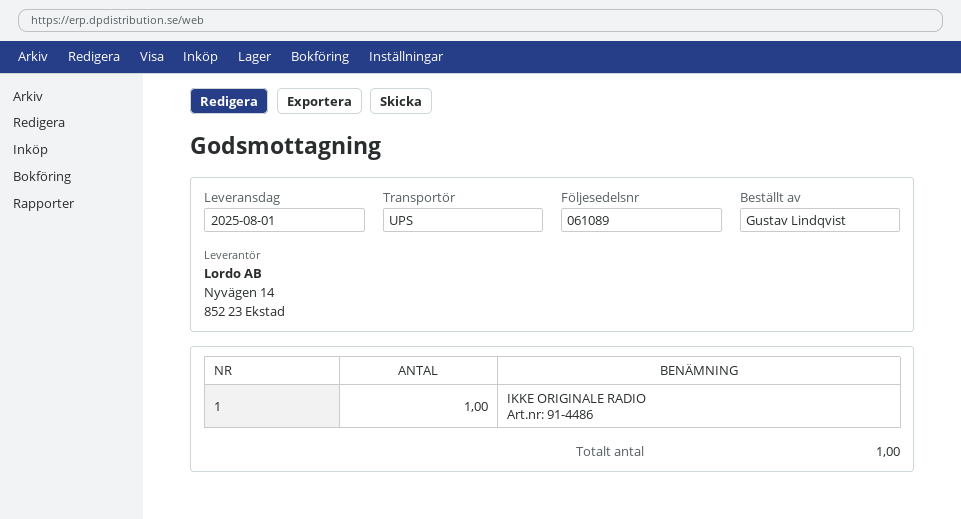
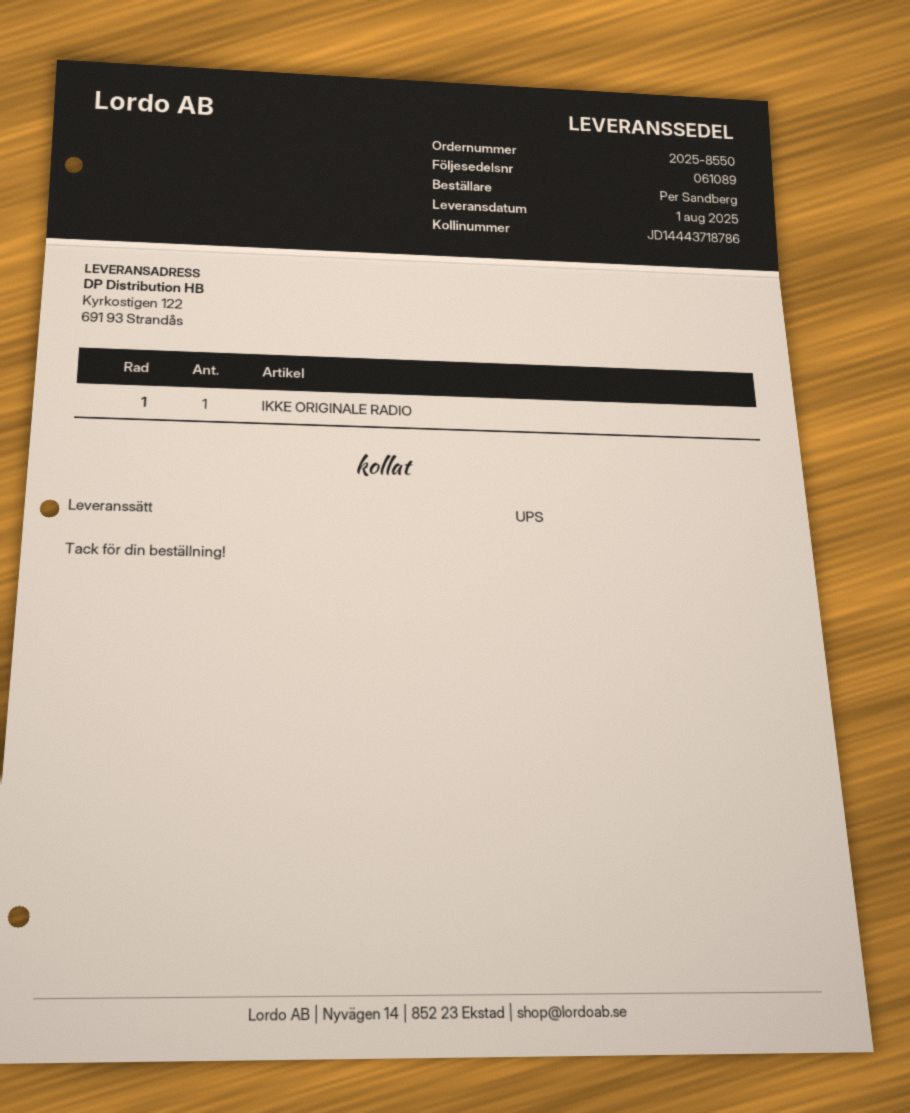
ordered by: Gustav Lindqvist -> Per Sandberg

